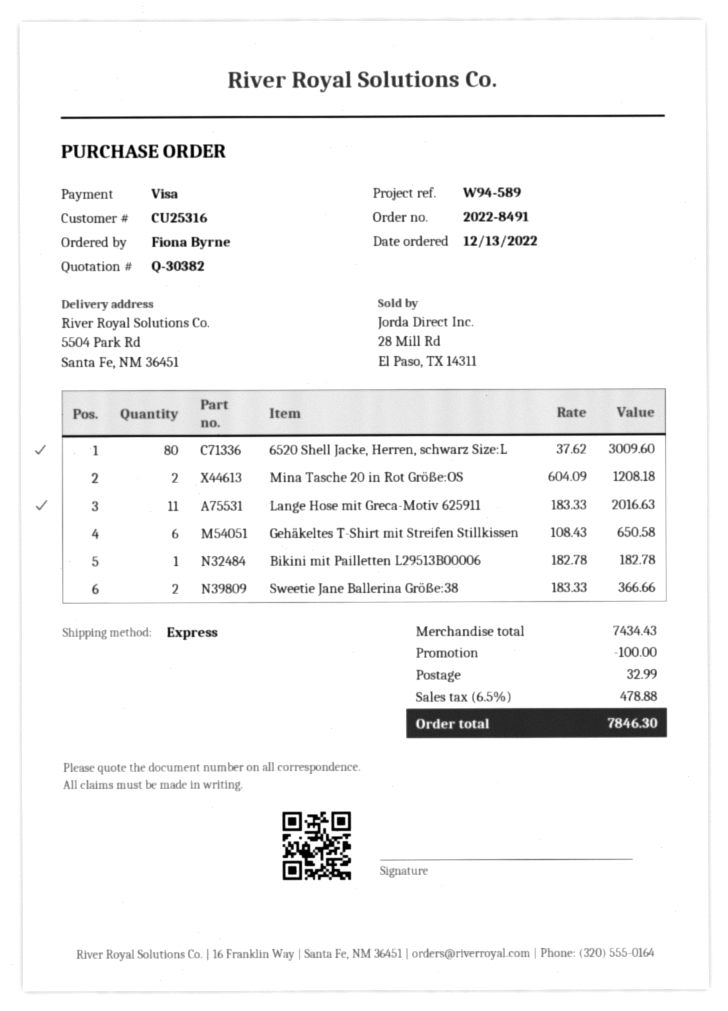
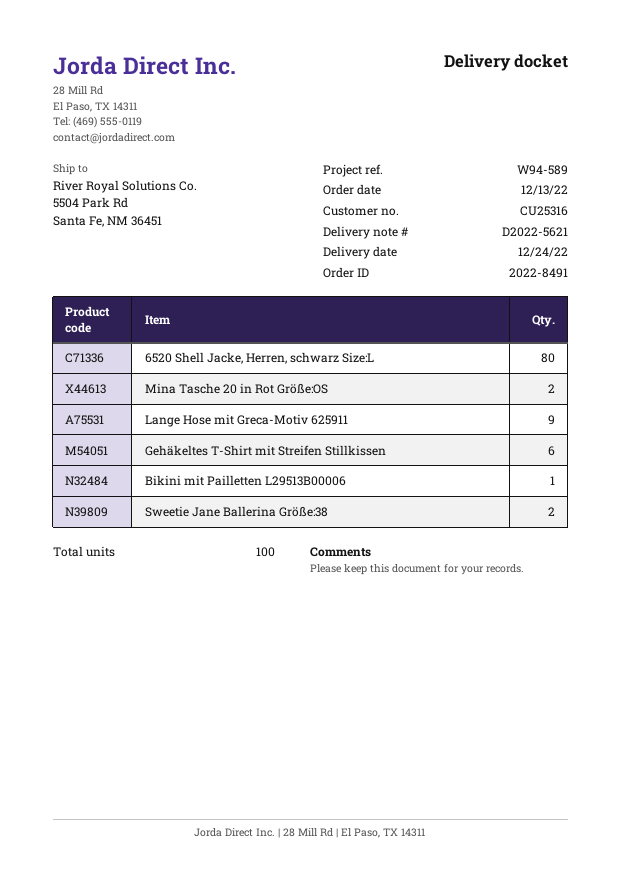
Lange Hose mit Greca-Motiv 625911: 11 -> 9

